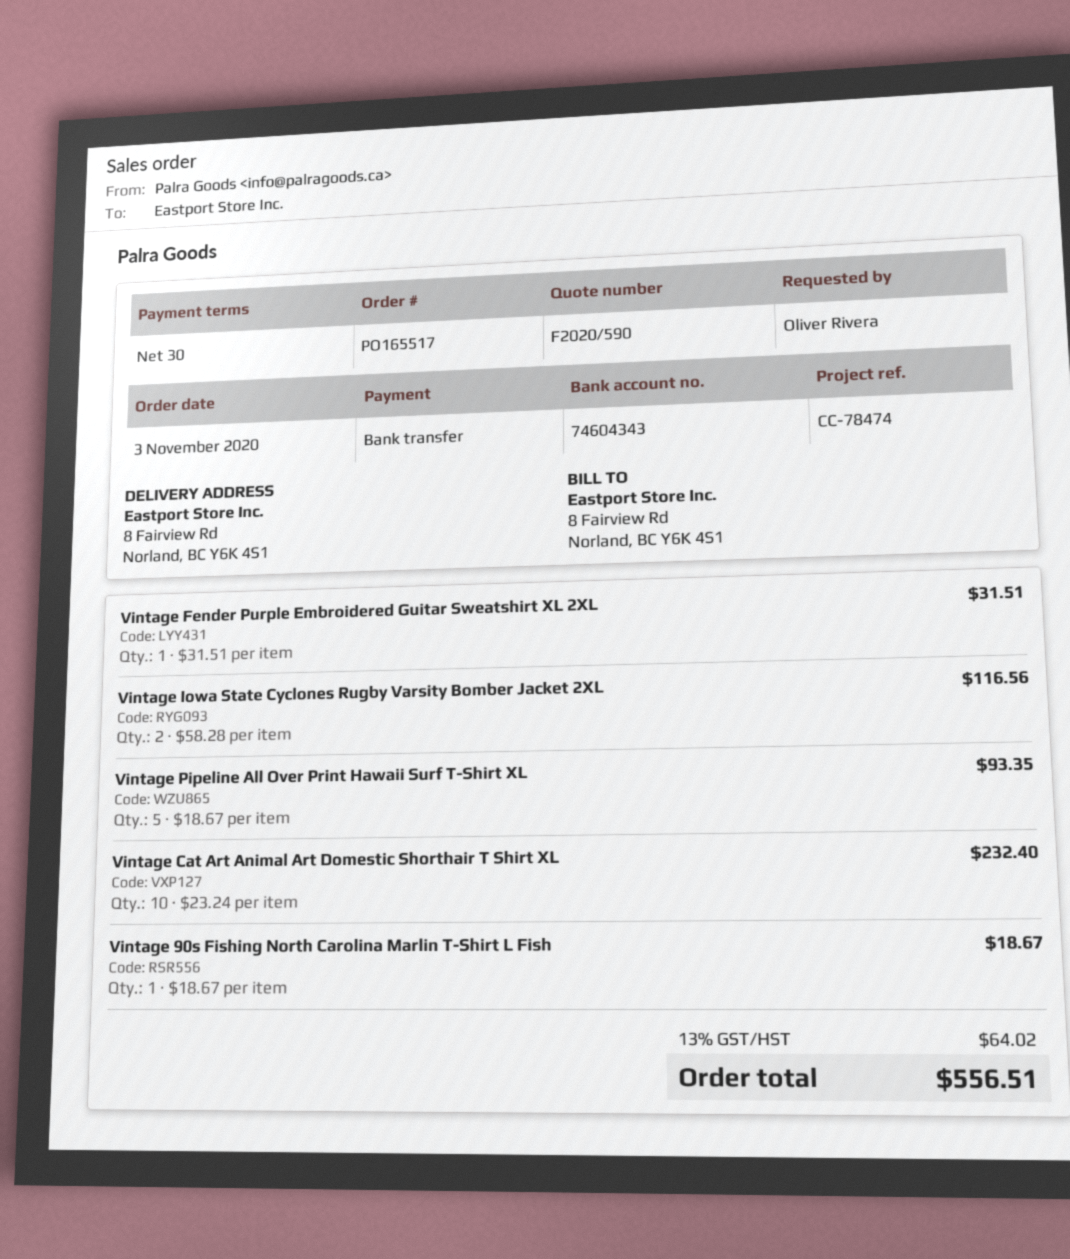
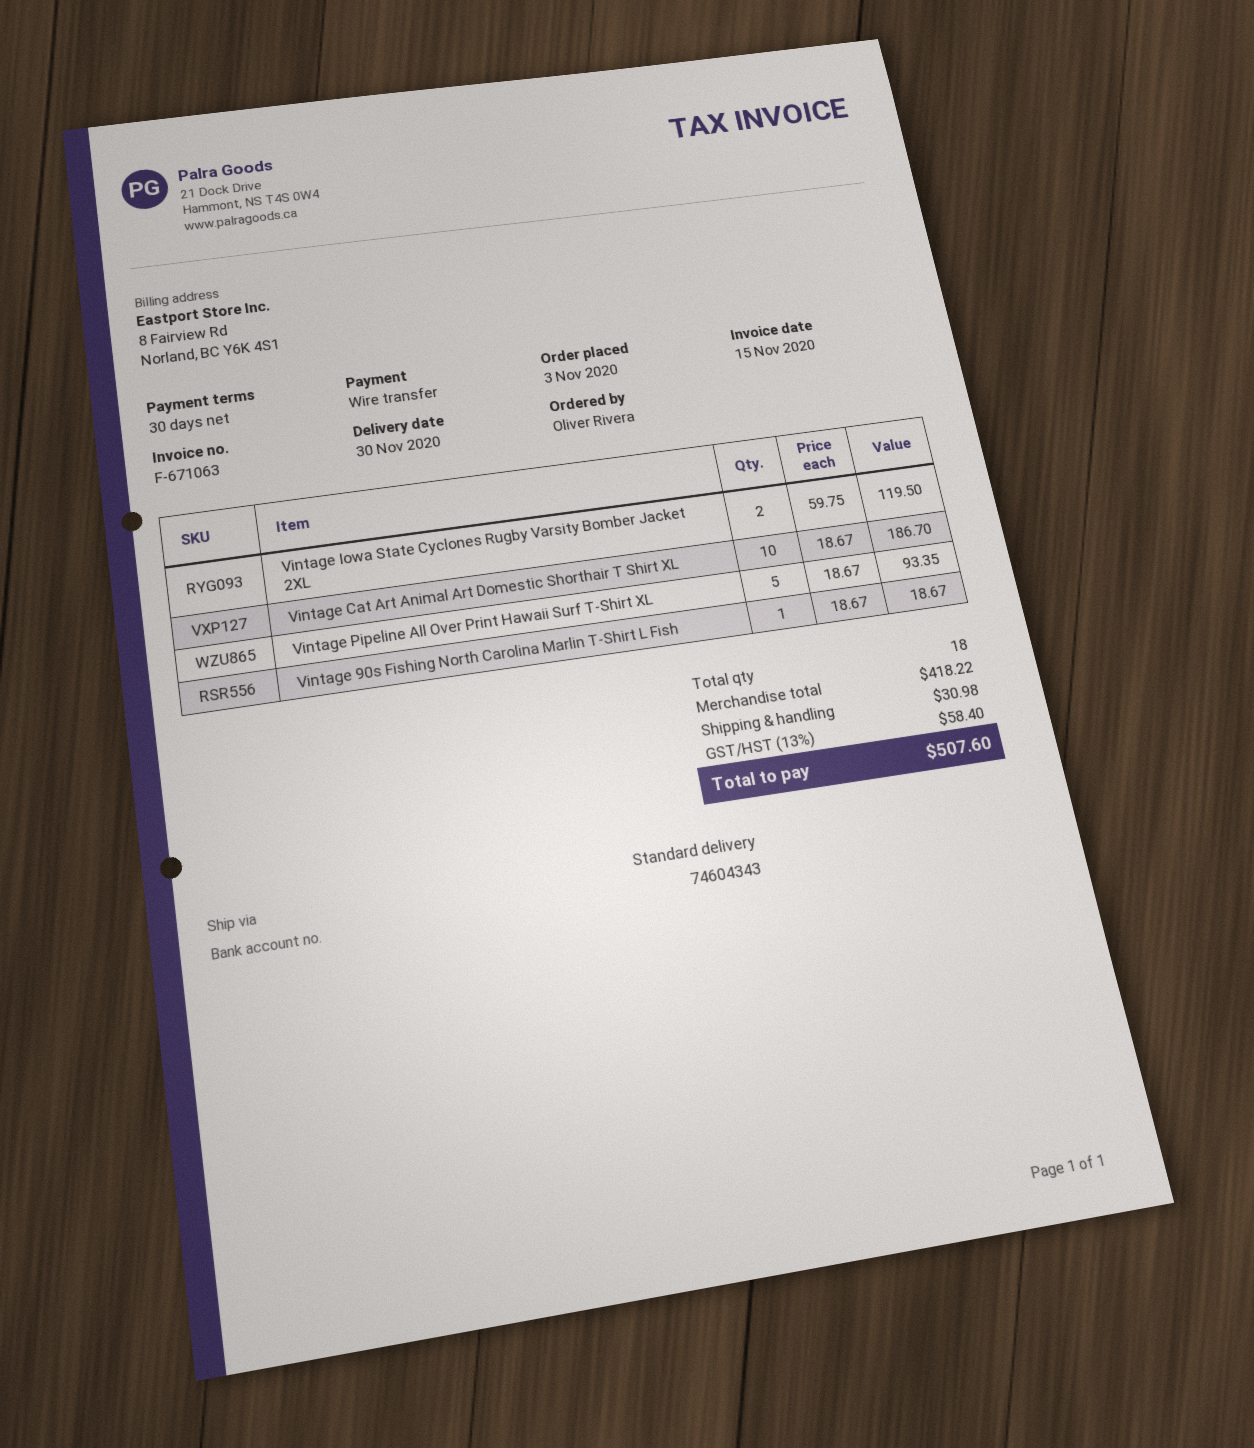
Vintage Fender Purple Embroidered Guitar Sweatshirt XL 2XL: 1 x 31.51 = 31.51 -> none
Vintage Iowa State Cyclones Rugby Varsity Bomber Jacket 2XL: 2 x 58.28 = 116.56 -> 2 x 59.75 = 119.50
Vintage Cat Art Animal Art Domestic Shorthair T Shirt XL: 10 x 23.24 = 232.40 -> 10 x 18.67 = 186.70
shipping: none -> 30.98
tax: 13% = 64.02 -> 13% = 58.40
total: 556.51 -> 507.60

